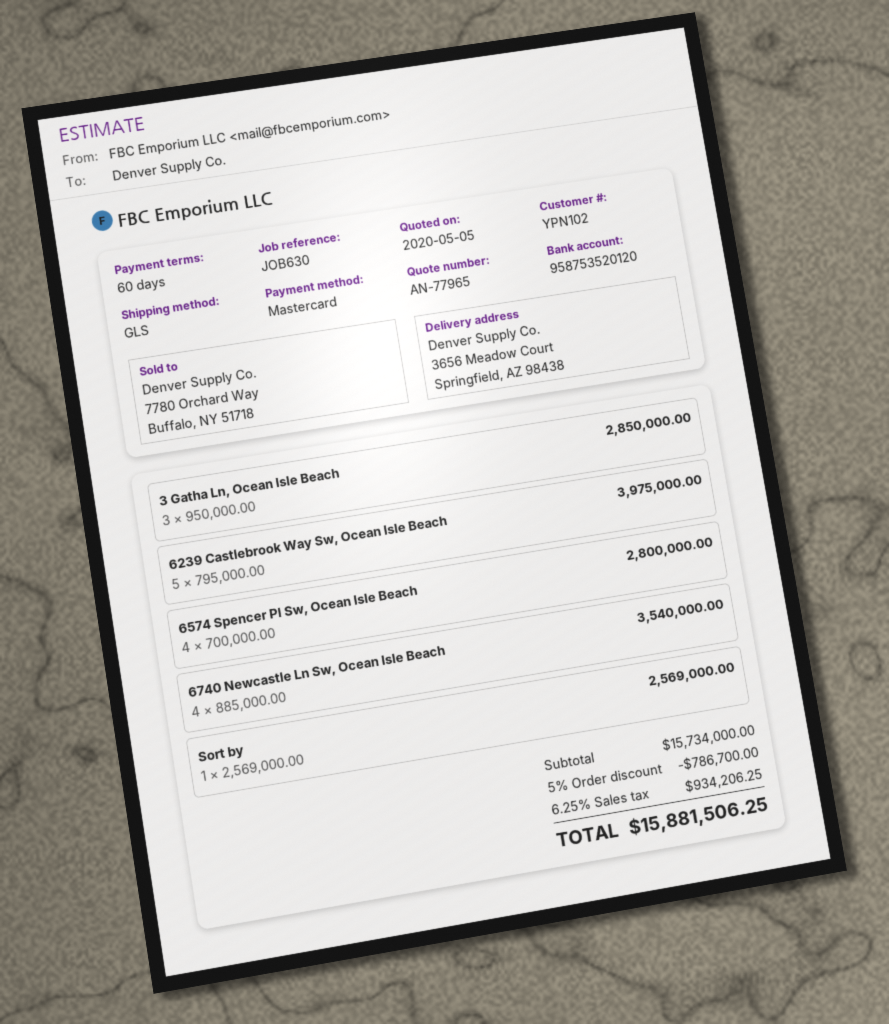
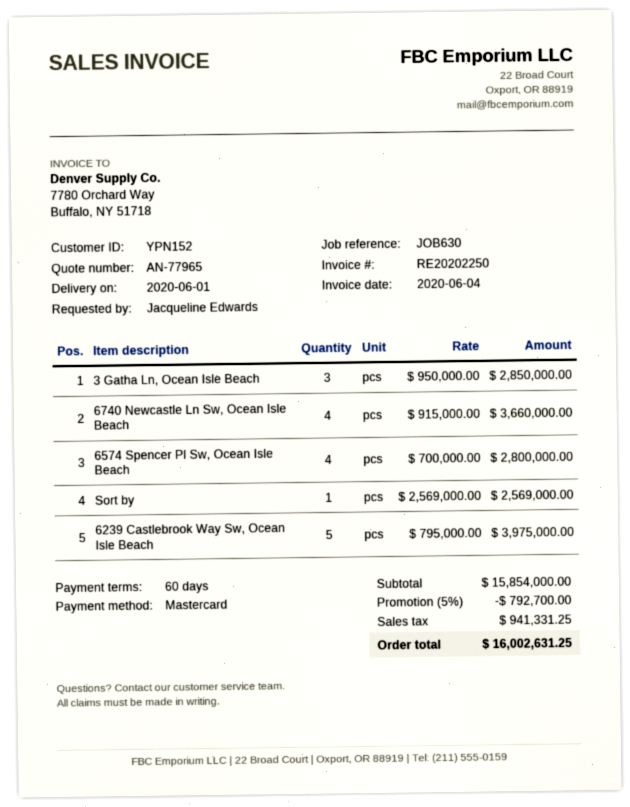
customer number: YPN102 -> YPN152
6740 Newcastle Ln Sw, Ocean Isle Beach: 4 x 885000.00 = 3540000.00 -> 4 x 915000.00 = 3660000.00
subtotal: 15734000.00 -> 15854000.00
discount: 5% = 786700.00 -> 5% = 792700.00
tax: 934206.25 -> 941331.25
total: 15881506.25 -> 16002631.25

